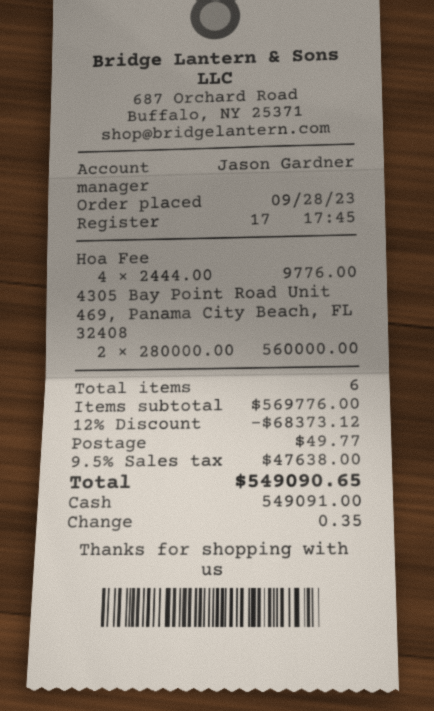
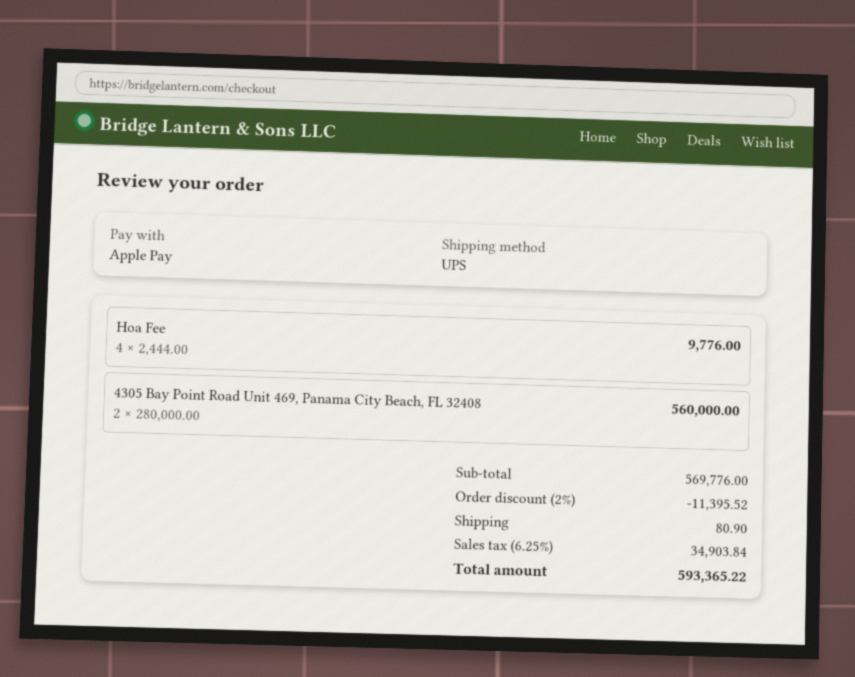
payment method: cash -> Apple Pay
discount: 12% = 68373.12 -> 2% = 11395.52
shipping: 49.77 -> 80.90
tax: 9.5% = 47638.00 -> 6.25% = 34903.84
total: 549090.65 -> 593365.22

